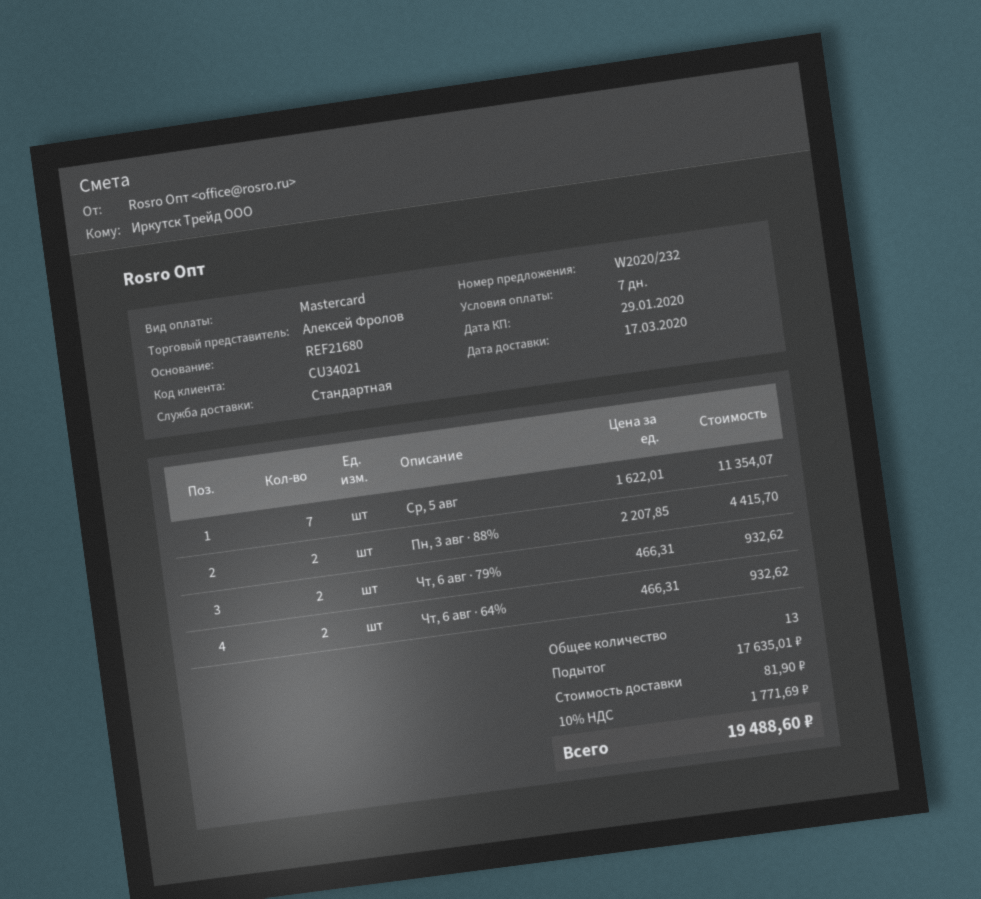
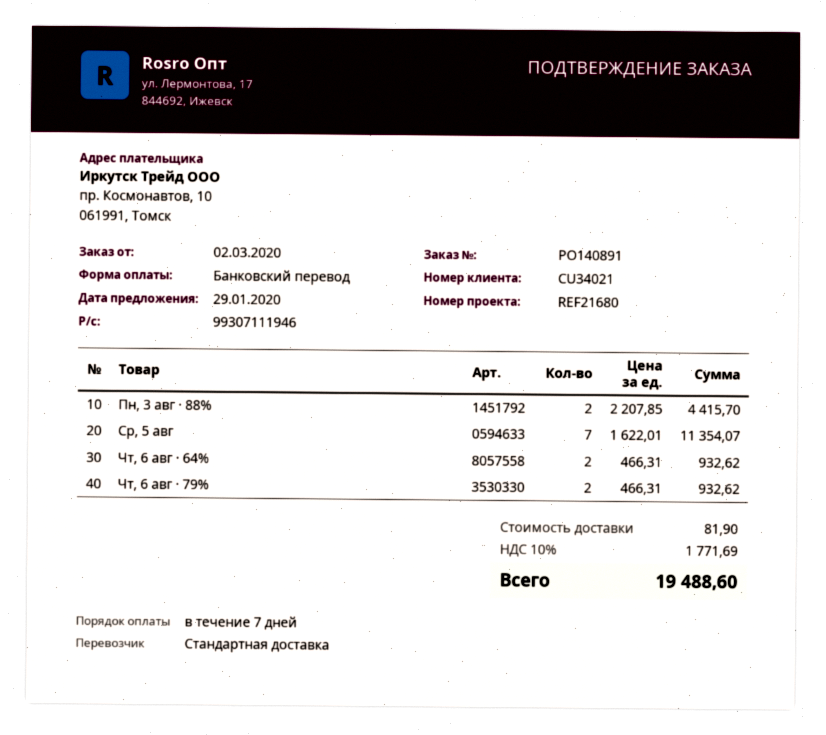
payment method: Mastercard -> bank transfer

